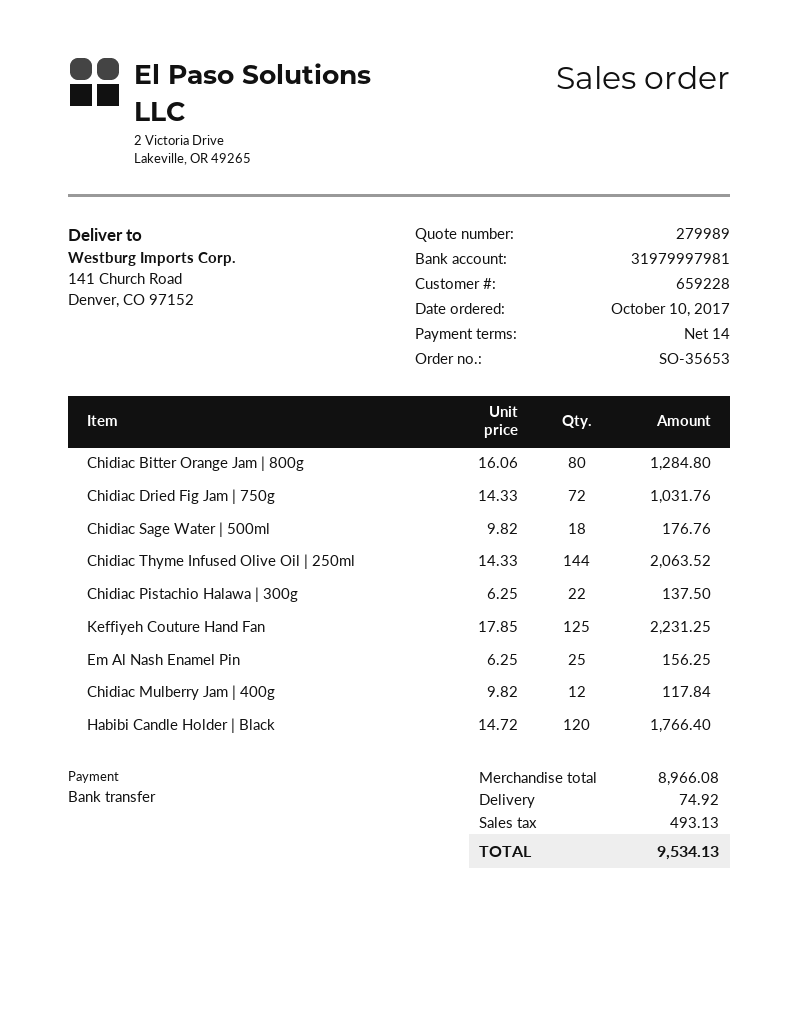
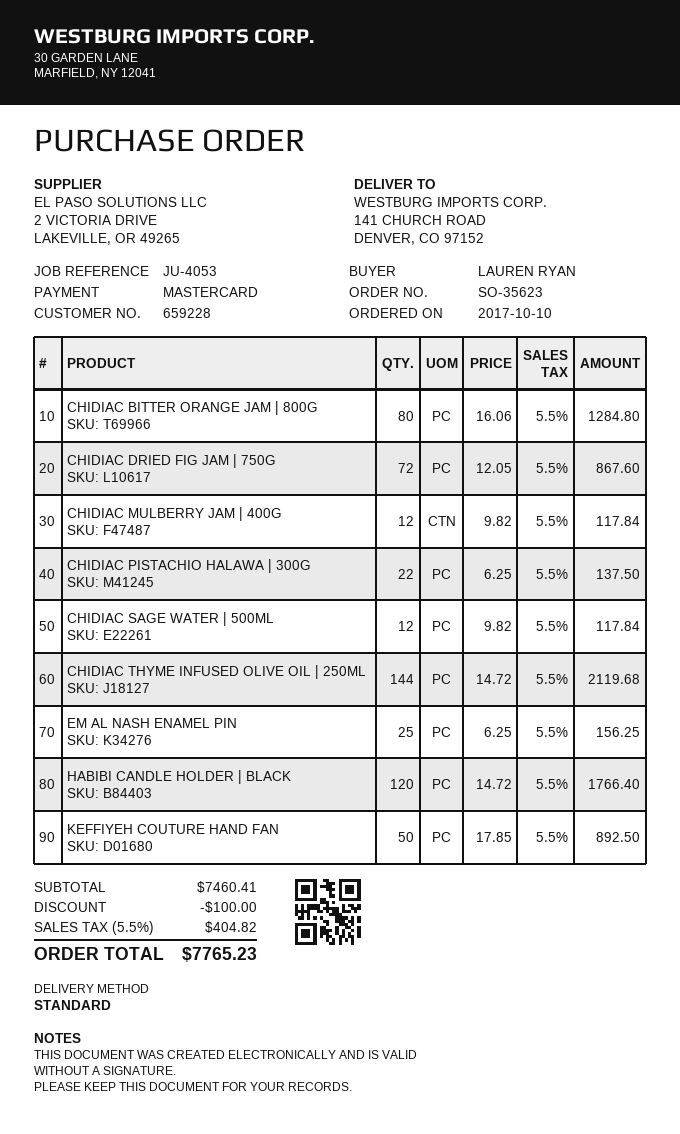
order number: SO-35653 -> SO-35623
payment method: bank transfer -> Mastercard
Chidiac Dried Fig Jam | 750g: 72 x 14.33 = 1031.76 -> 72 x 12.05 = 867.60
Chidiac Sage Water | 500ml: 18 x 9.82 = 176.76 -> 12 x 9.82 = 117.84
Chidiac Thyme Infused Olive Oil | 250ml: 144 x 14.33 = 2063.52 -> 144 x 14.72 = 2119.68
Keffiyeh Couture Hand Fan: 125 x 17.85 = 2231.25 -> 50 x 17.85 = 892.50
subtotal: 8966.08 -> 7460.41
discount: none -> 100.00
shipping: 74.92 -> none
tax: 493.13 -> 404.82
total: 9534.13 -> 7765.23

